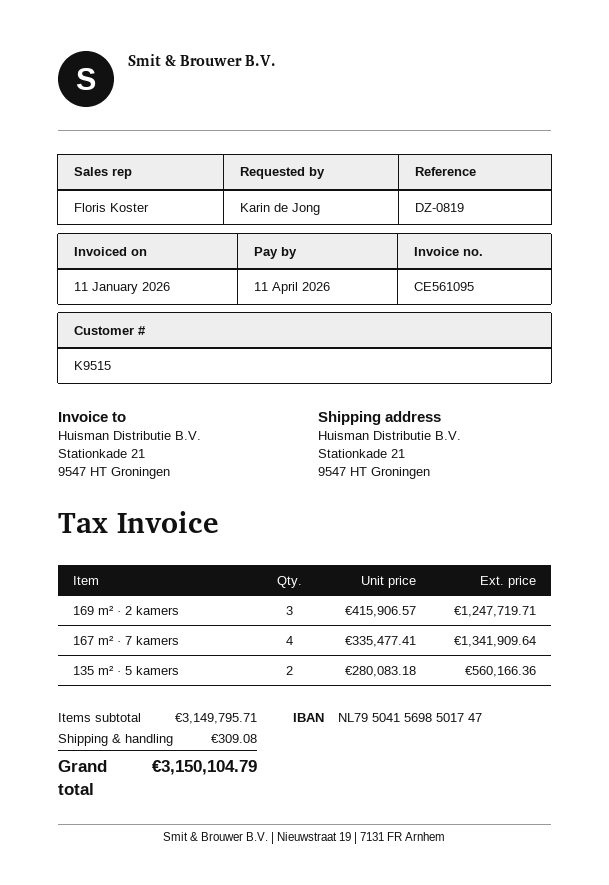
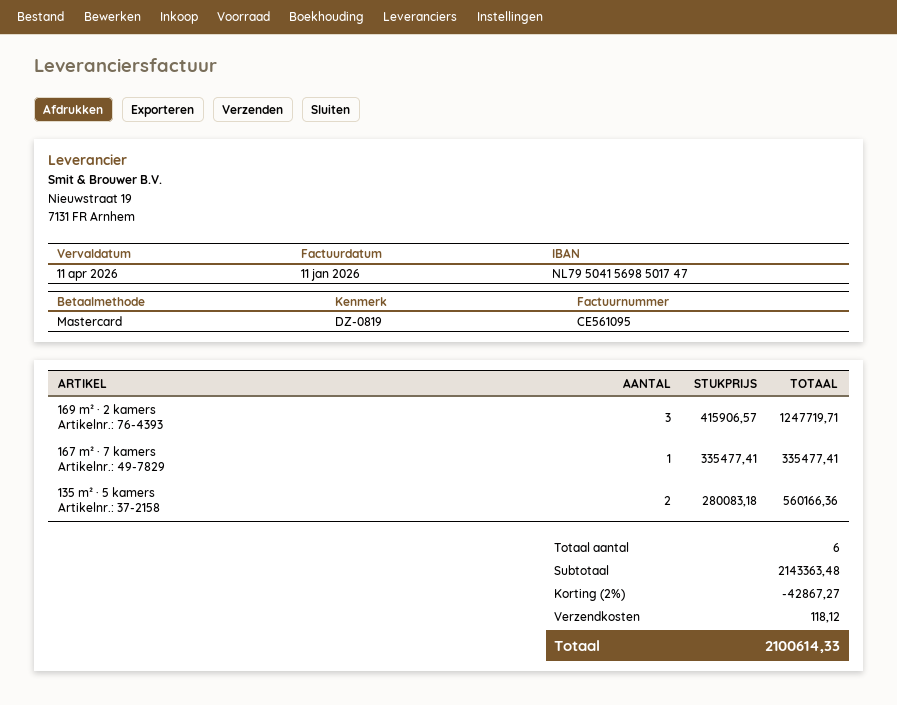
167 m² · 7 kamers: 4 x 335477.41 = 1341909.64 -> 1 x 335477.41 = 335477.41
subtotal: 3149795.71 -> 2143363.48
discount: none -> 2% = 42867.27
shipping: 309.08 -> 118.12
total: 3150104.79 -> 2100614.33

